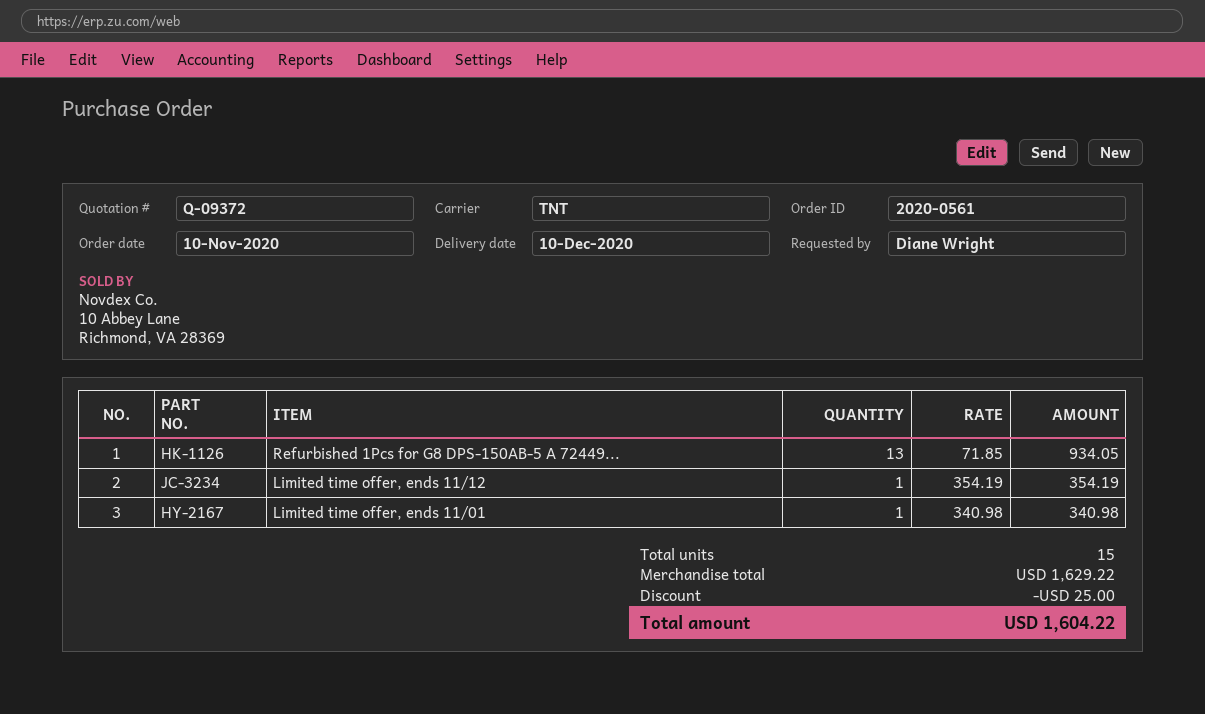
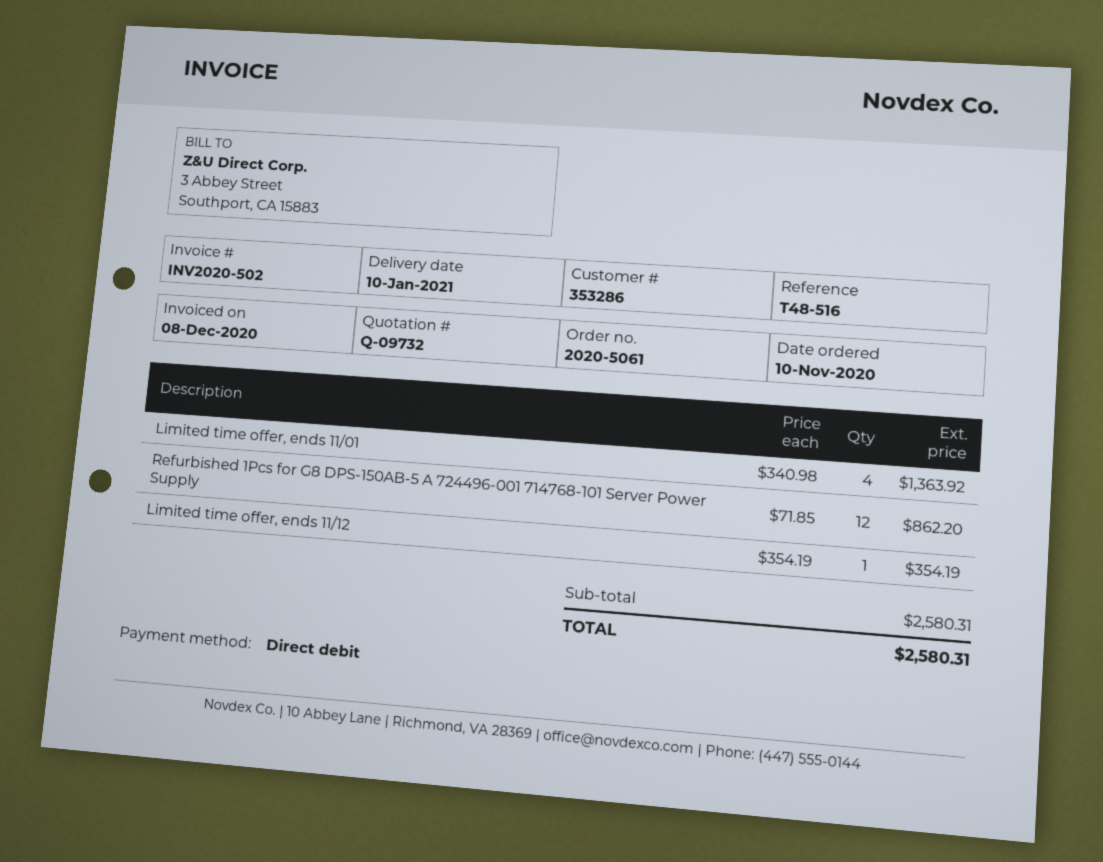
quote number: Q-09372 -> Q-09732
order number: 2020-0561 -> 2020-5061
delivery date: 2020-12-10 -> 2021-01-10
Refurbished 1Pcs for G8 DPS-150AB-5 A 72449...: 13 x 71.85 = 934.05 -> 12 x 71.85 = 862.20
Limited time offer, ends 11/01: 1 x 340.98 = 340.98 -> 4 x 340.98 = 1363.92
subtotal: 1629.22 -> 2580.31
discount: 25.00 -> none
total: 1604.22 -> 2580.31

